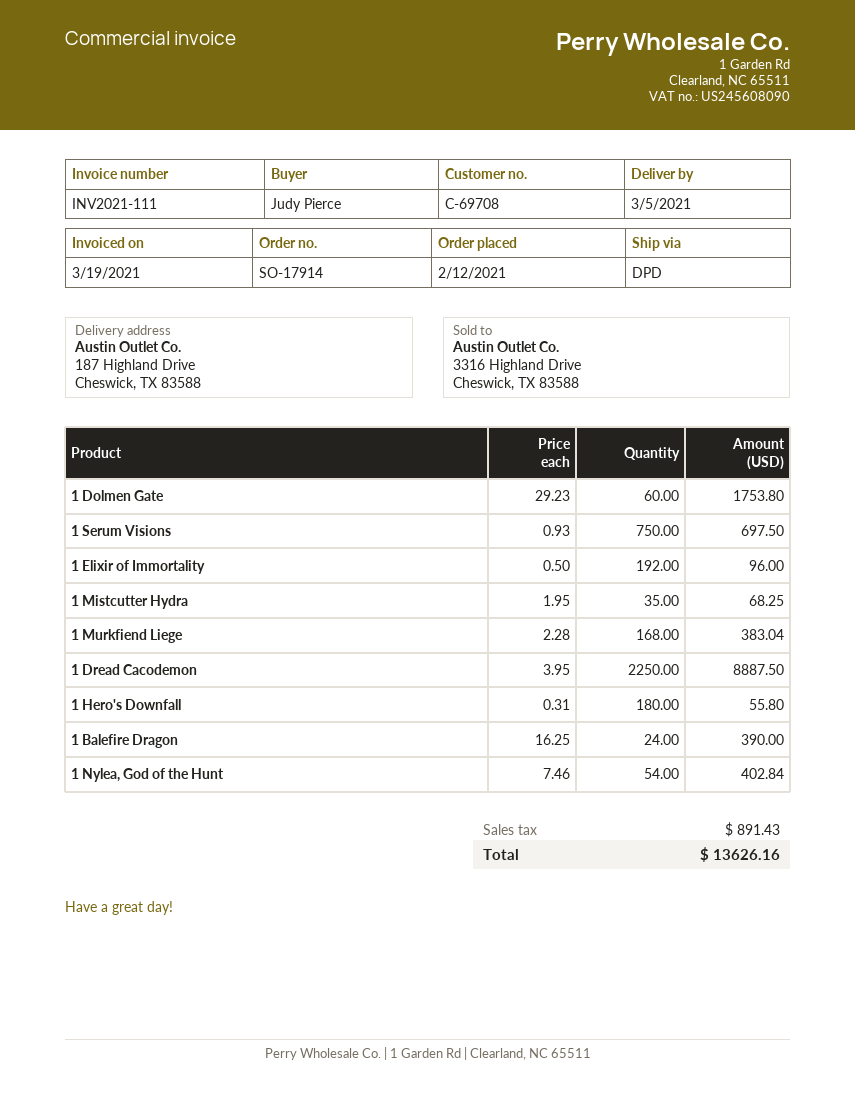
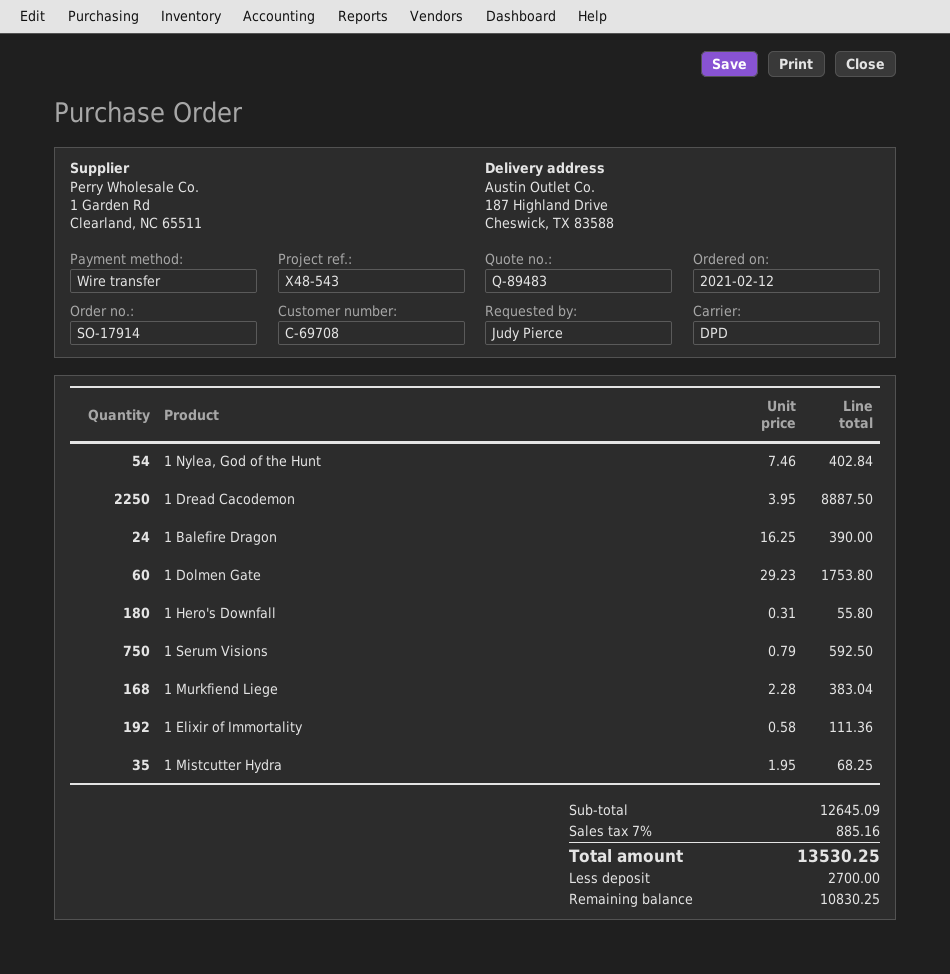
1 Serum Visions: 750 x 0.93 = 697.50 -> 750 x 0.79 = 592.50
1 Elixir of Immortality: 192 x 0.50 = 96.00 -> 192 x 0.58 = 111.36
tax: 891.43 -> 885.16
total: 13626.16 -> 13530.25

